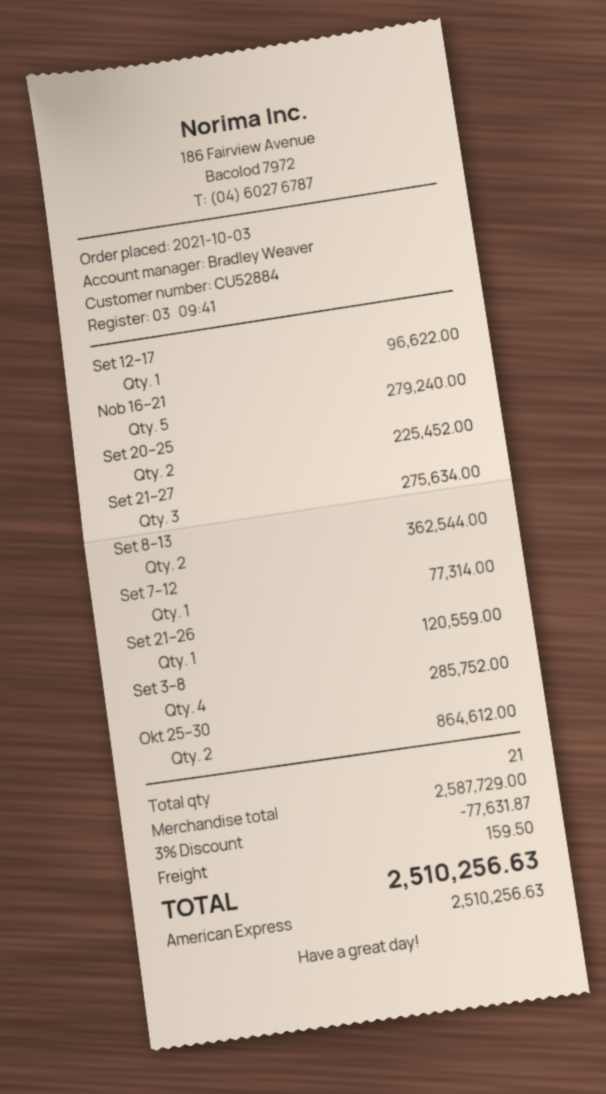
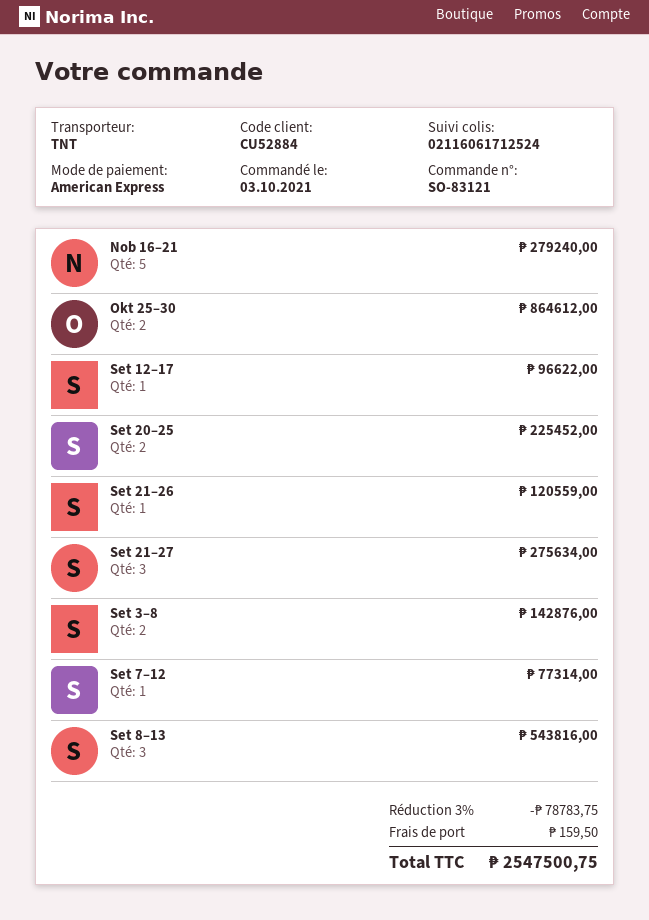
Set 8–13: 2 for 362544.00 -> 3 for 543816.00
Set 3–8: 4 for 285752.00 -> 2 for 142876.00
discount: 3% = 77631.87 -> 3% = 78783.75
total: 2510256.63 -> 2547500.75

